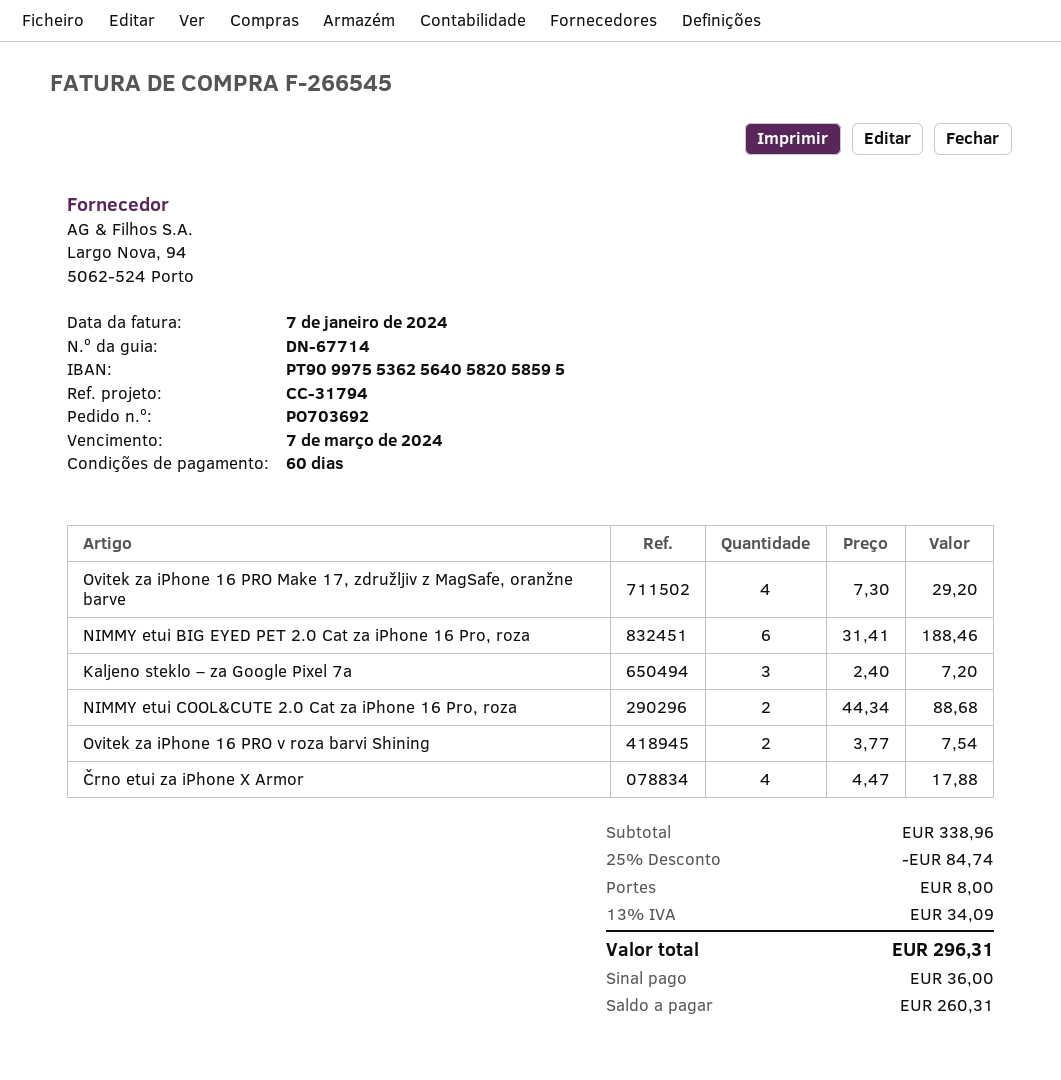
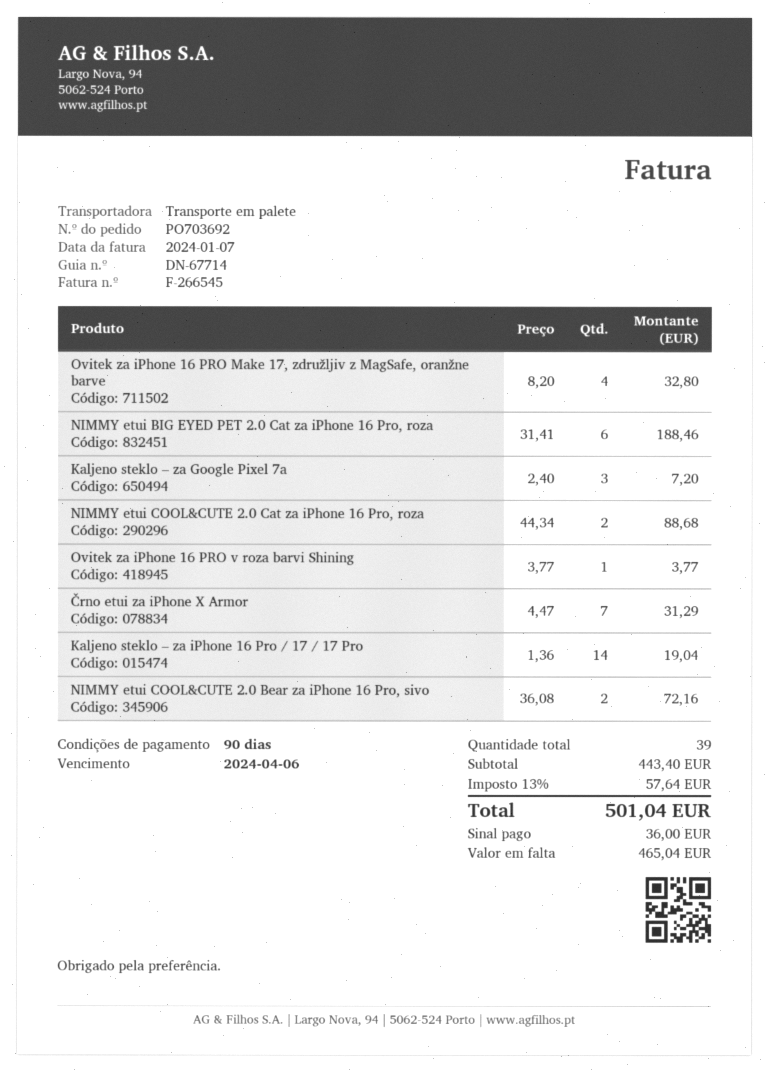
payment terms: 60 days -> 90 days
due date: 2024-03-07 -> 2024-04-06
Ovitek za iPhone 16 PRO Make 17, združljiv z MagSafe, oranžne barve: 4 x 7.30 = 29.20 -> 4 x 8.20 = 32.80
Ovitek za iPhone 16 PRO v roza barvi Shining: 2 x 3.77 = 7.54 -> 1 x 3.77 = 3.77
Črno etui za iPhone X Armor: 4 x 4.47 = 17.88 -> 7 x 4.47 = 31.29
Kaljeno steklo – za iPhone 16 Pro / 17 / 17 Pro: none -> 14 x 1.36 = 19.04
NIMMY etui COOL&CUTE 2.0 Bear za iPhone 16 Pro, sivo: none -> 2 x 36.08 = 72.16
subtotal: 338.96 -> 443.40
discount: 25% = 84.74 -> none
shipping: 8.00 -> none
tax: 13% = 34.09 -> 13% = 57.64
total: 296.31 -> 501.04
balance: 260.31 -> 465.04

